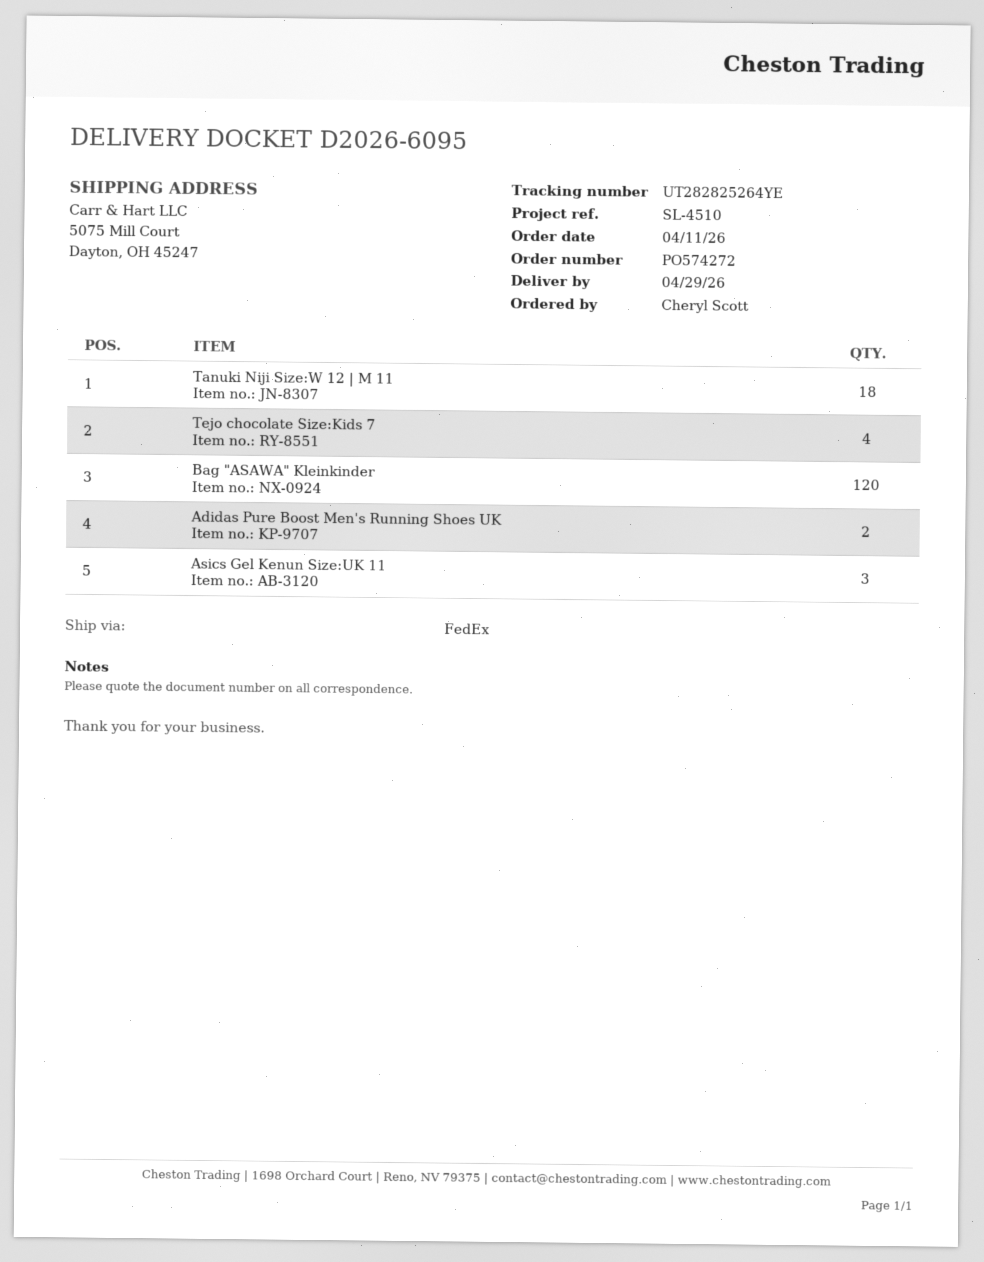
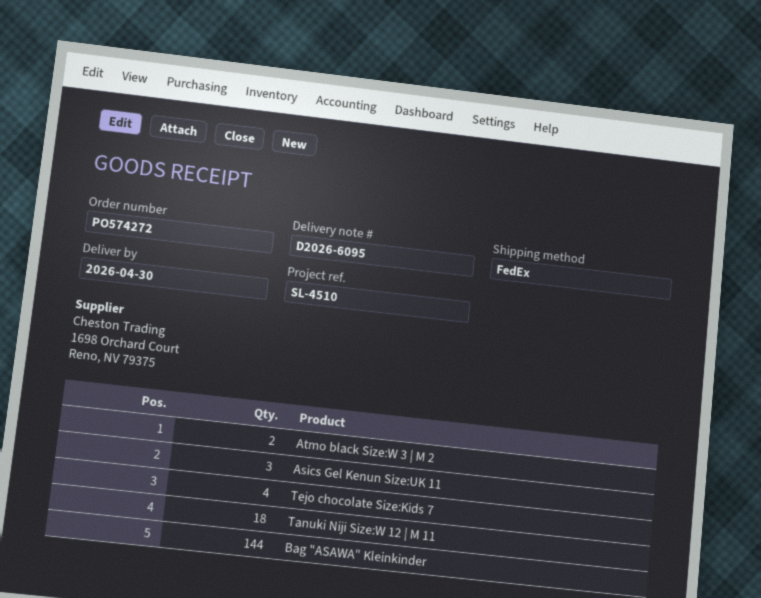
delivery date: 2026-04-29 -> 2026-04-30
Bag "ASAWA" Kleinkinder: 120 -> 144
Adidas Pure Boost Men's Running Shoes UK: 2 -> none
Atmo black Size:W 3 | M 2: none -> 2

